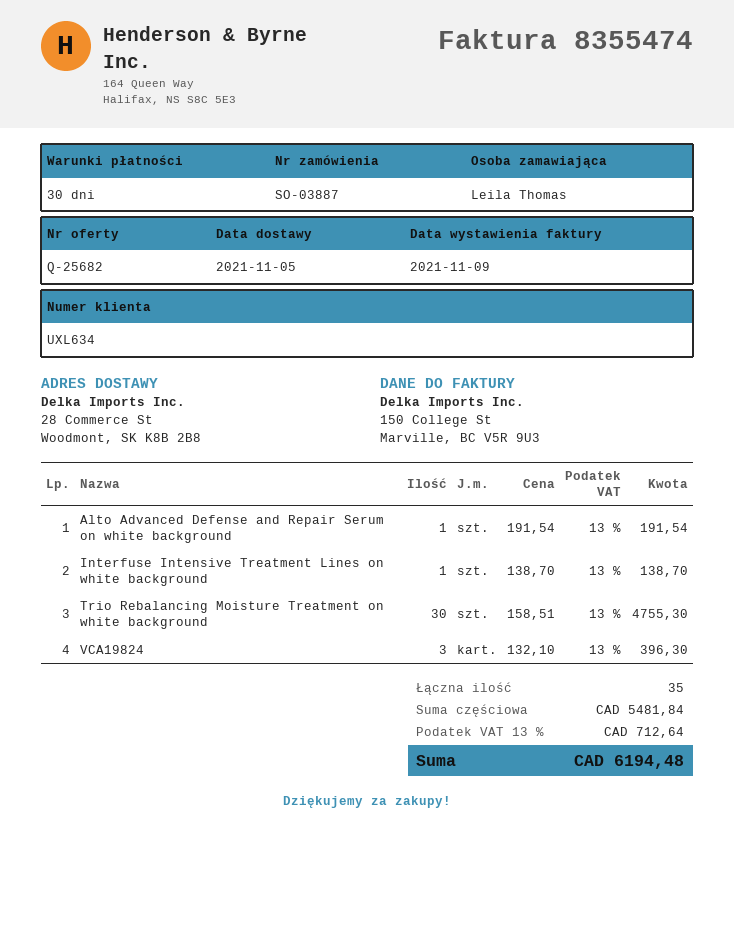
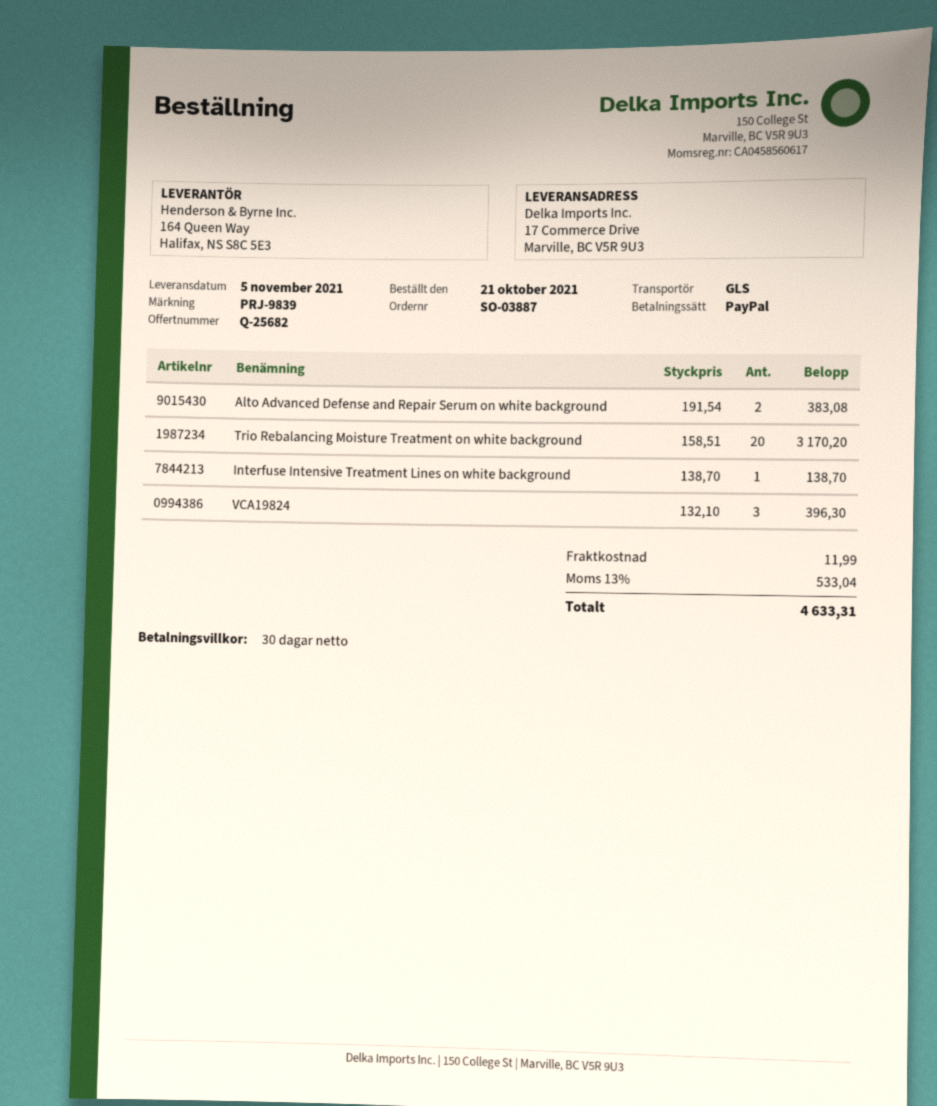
ship to: 28 Commerce St, Woodmont, SK K8B 2B8 -> 17 Commerce Drive, Marville, BC V5R 9U3
Alto Advanced Defense and Repair Serum on white background: 1 x 191.54 = 191.54 -> 2 x 191.54 = 383.08
Trio Rebalancing Moisture Treatment on white background: 30 x 158.51 = 4755.30 -> 20 x 158.51 = 3170.20
shipping: none -> 11.99
tax: 13% = 712.64 -> 13% = 533.04
total: 6194.48 -> 4633.31

